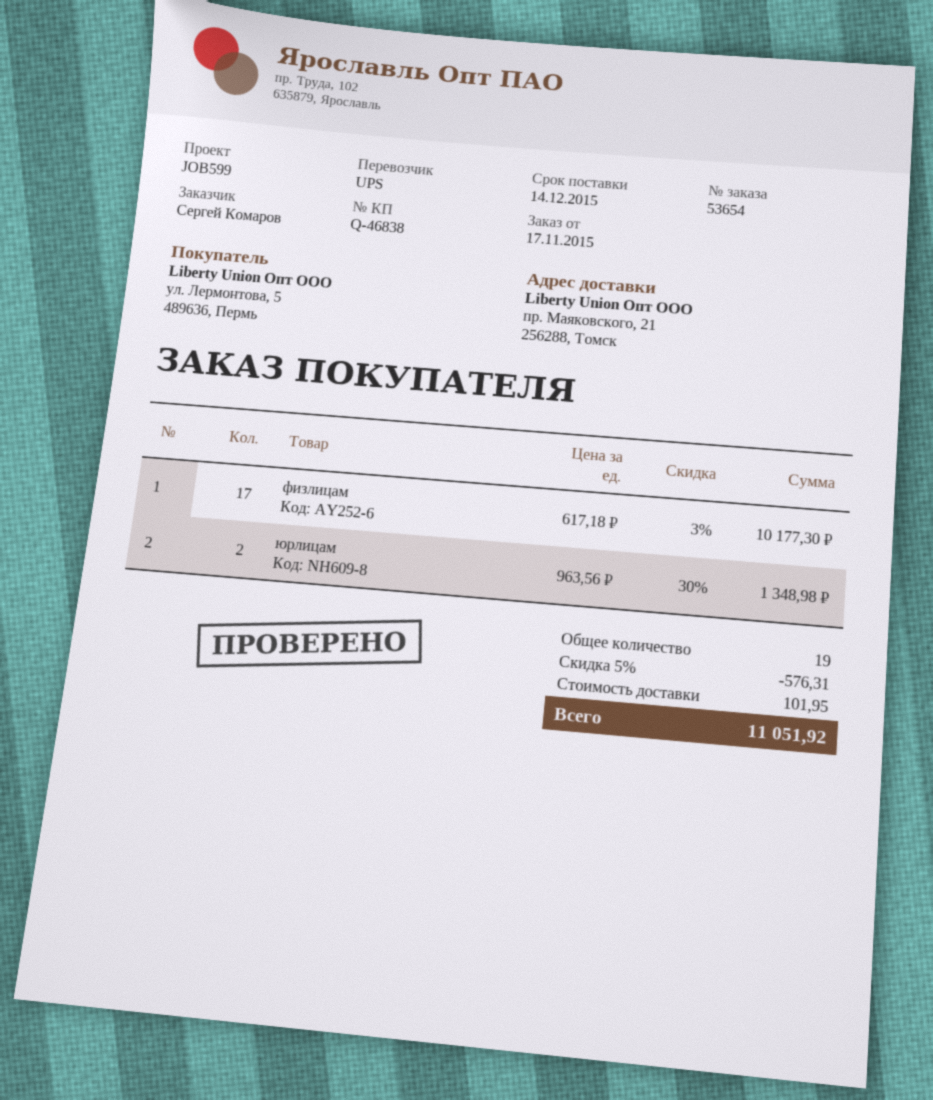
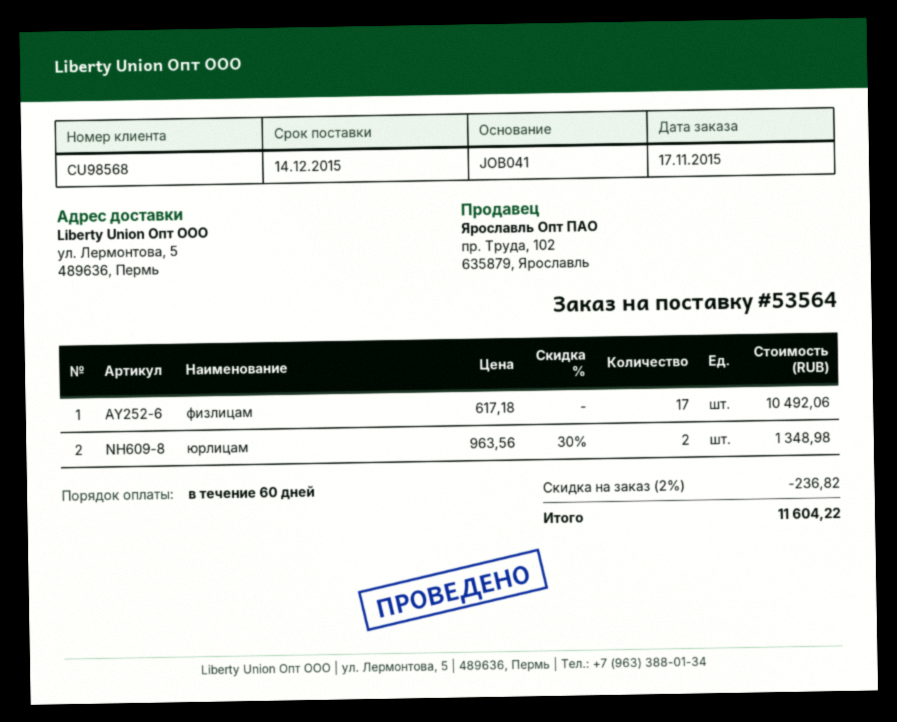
order number: 53654 -> 53564
reference: JOB599 -> JOB041
ship to: пр. Маяковского, 21, 256288, Томск -> ул. Лермонтова, 5, 489636, Пермь
физлицам: 17 x 617.18 - 3% = 10177.30 -> 17 x 617.18 = 10492.06
discount: 5% = 576.31 -> 2% = 236.82
shipping: 101.95 -> none
total: 11051.92 -> 11604.22

